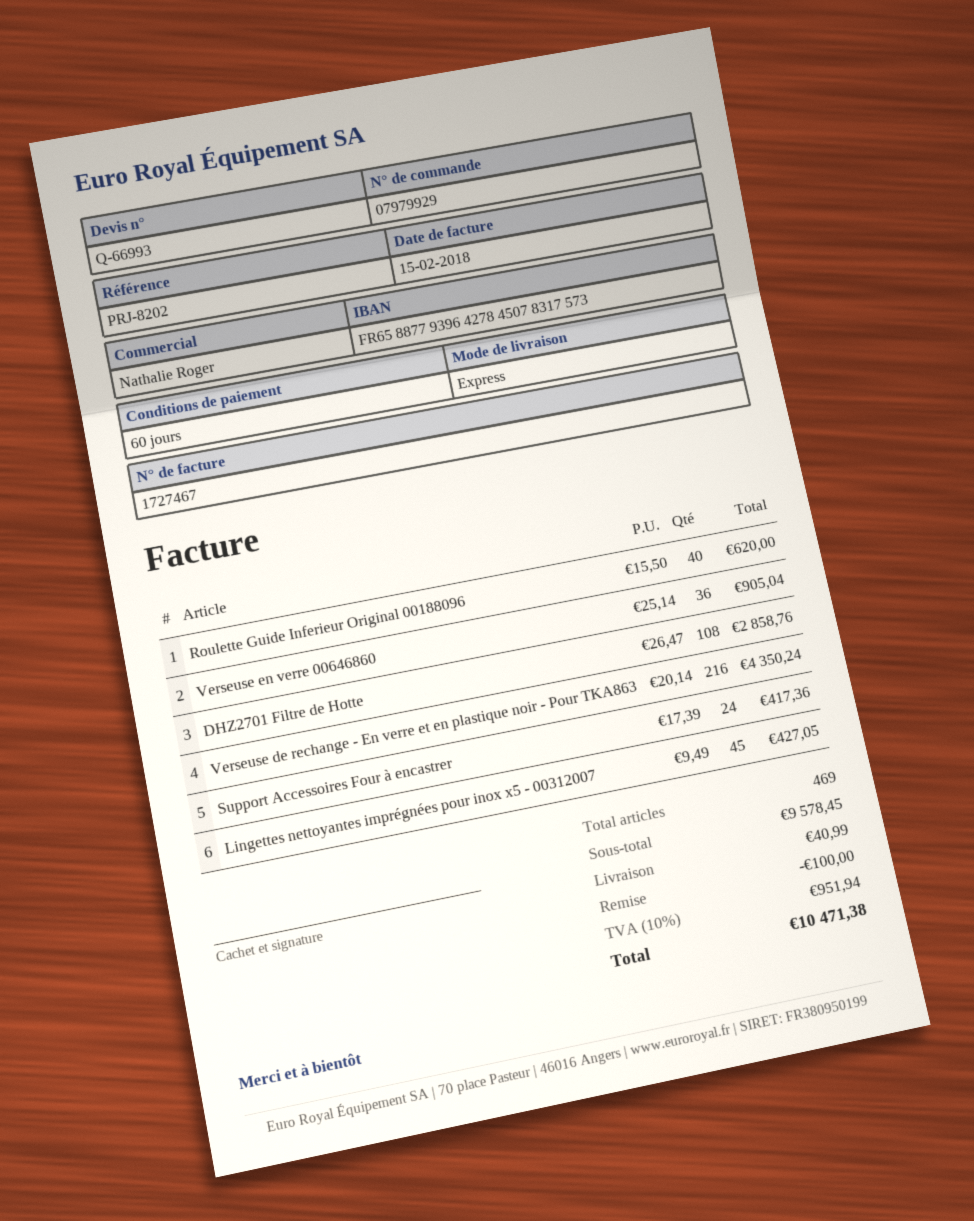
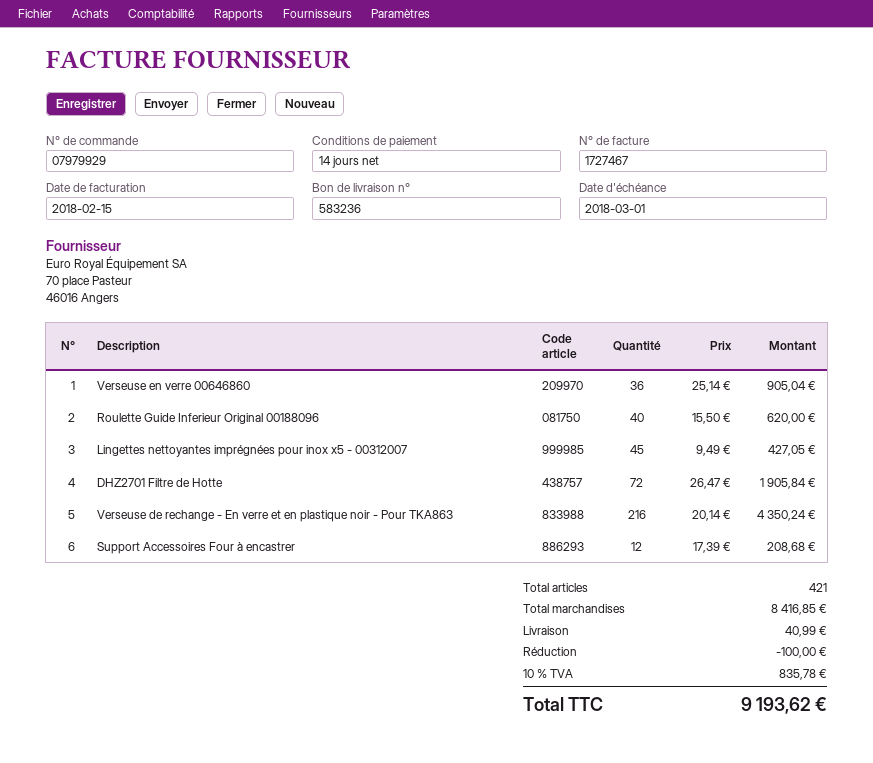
payment terms: 60 days -> 14 days
DHZ2701 Filtre de Hotte: 108 x 26.47 = 2858.76 -> 72 x 26.47 = 1905.84
Support Accessoires Four à encastrer: 24 x 17.39 = 417.36 -> 12 x 17.39 = 208.68
total quantity: 469 -> 421
subtotal: 9578.45 -> 8416.85
tax: 10% = 951.94 -> 10% = 835.78
total: 10471.38 -> 9193.62

